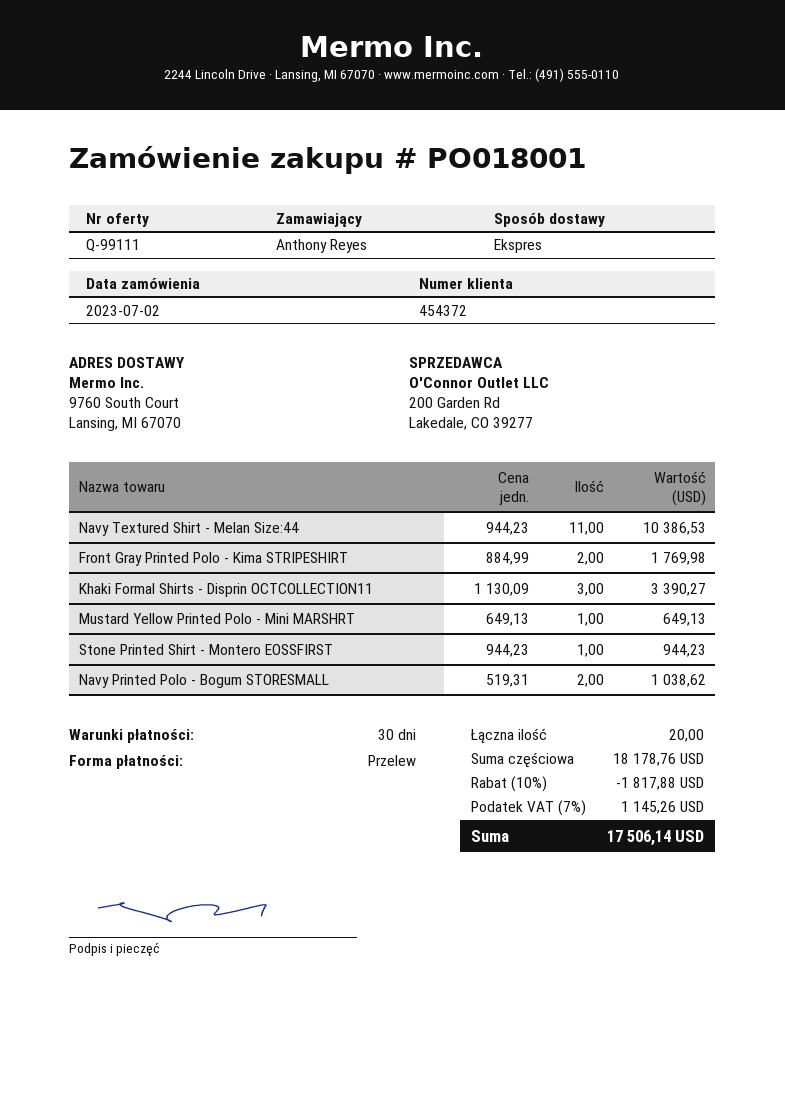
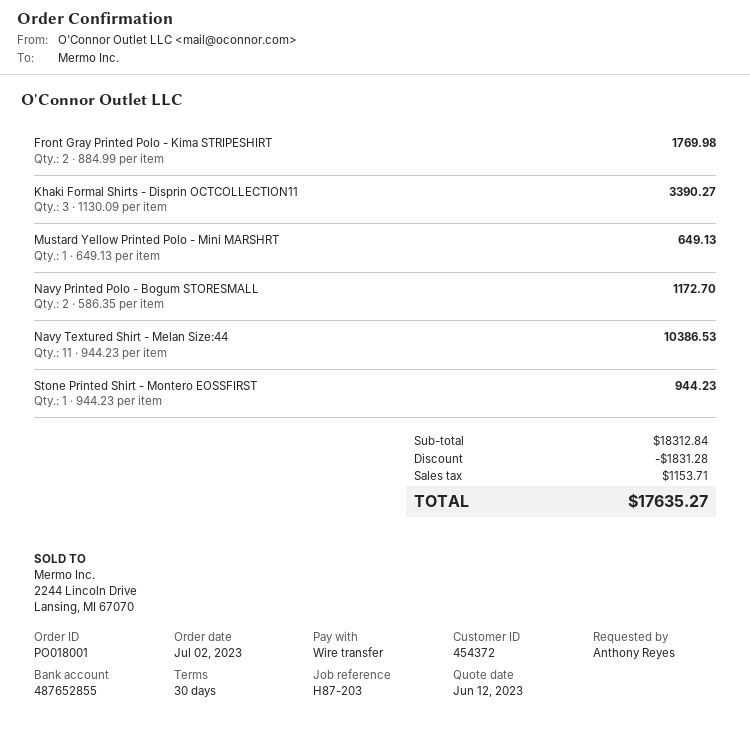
Navy Printed Polo - Bogum STORESMALL: 2 x 519.31 = 1038.62 -> 2 x 586.35 = 1172.70
subtotal: 18178.76 -> 18312.84
discount: 1817.88 -> 1831.28
tax: 1145.26 -> 1153.71
total: 17506.14 -> 17635.27

